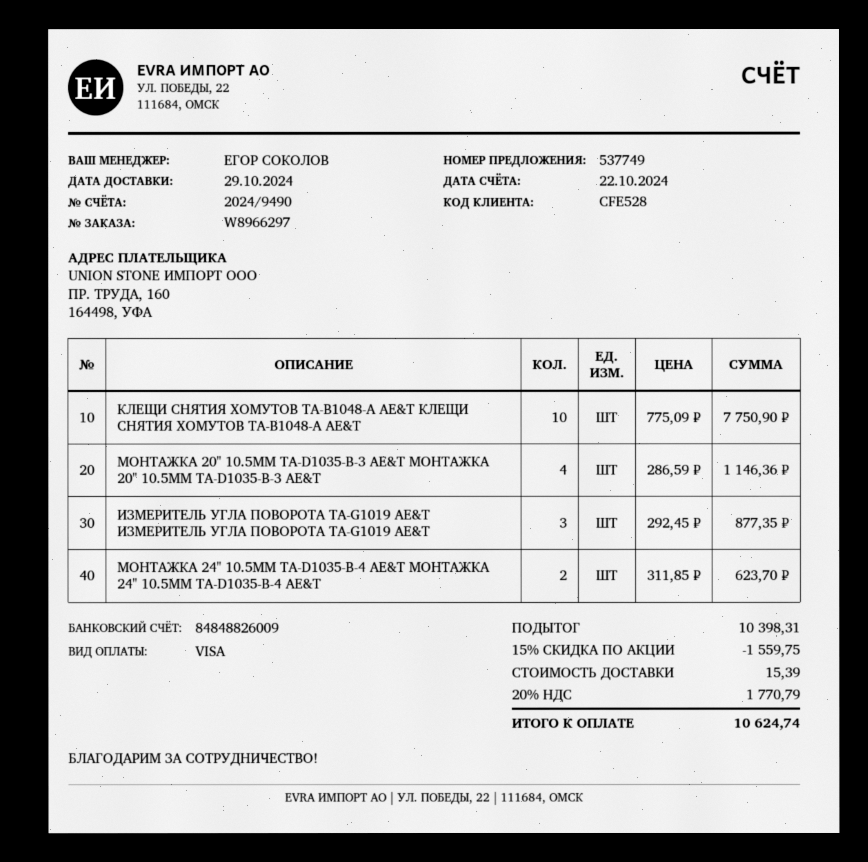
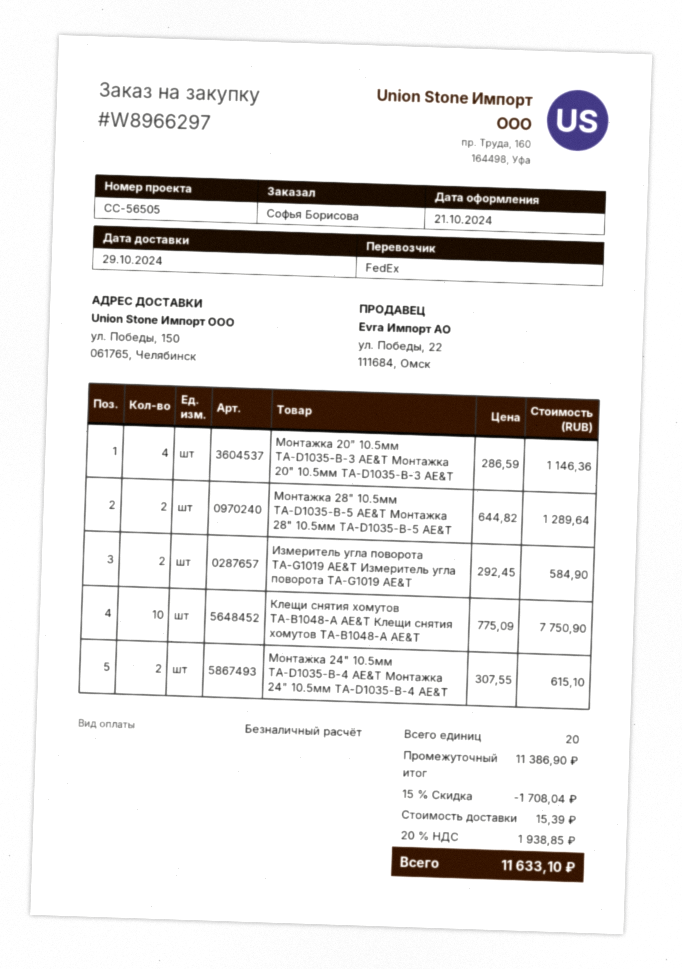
payment method: Visa -> bank transfer
ИЗМЕРИТЕЛЬ УГЛА ПОВОРОТА TA-G1019 AE&T ИЗМЕРИТЕЛЬ УГЛА ПОВОРОТА TA-G1019 AE&T: 3 x 292.45 = 877.35 -> 2 x 292.45 = 584.90
МОНТАЖКА 24" 10.5ММ TA-D1035-B-4 AE&T МОНТАЖКА 24" 10.5ММ TA-D1035-B-4 AE&T: 2 x 311.85 = 623.70 -> 2 x 307.55 = 615.10
Монтажка 28" 10.5мм TA-D1035-B-5 AE&T Монтажка 28" 10.5мм TA-D1035-B-5 AE&T: none -> 2 x 644.82 = 1289.64
subtotal: 10398.31 -> 11386.90
discount: 15% = 1559.75 -> 15% = 1708.04
tax: 20% = 1770.79 -> 20% = 1938.85
total: 10624.74 -> 11633.10

